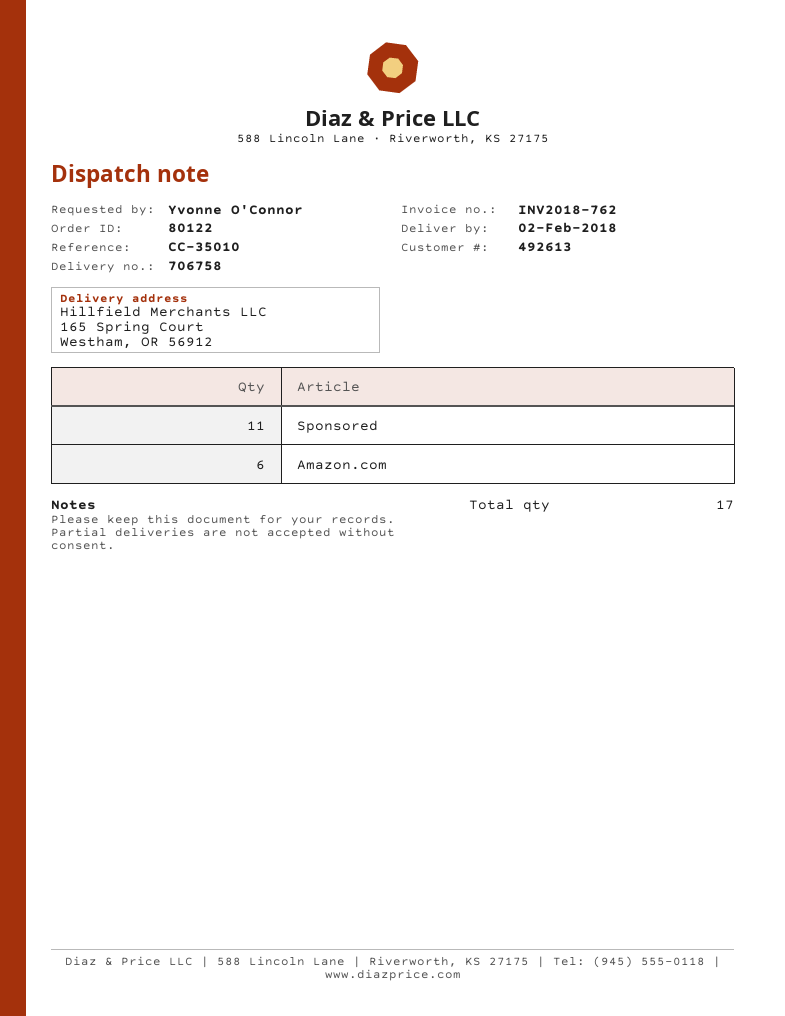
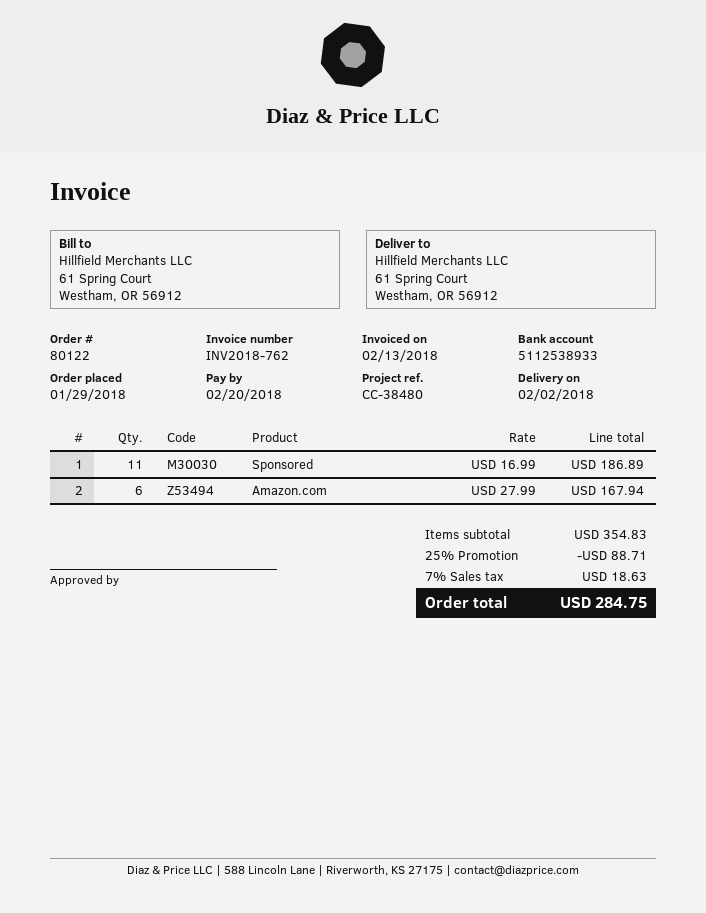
reference: CC-35010 -> CC-38480
ship to: 165 Spring Court, Westham, OR 56912 -> 61 Spring Court, Westham, OR 56912

